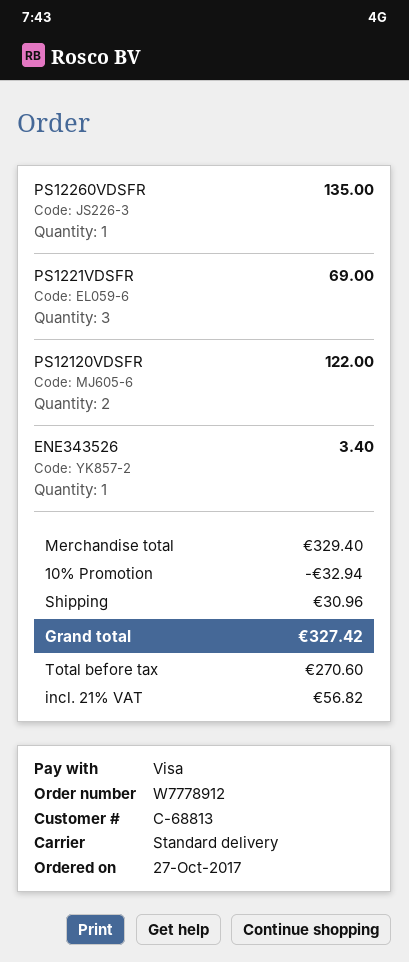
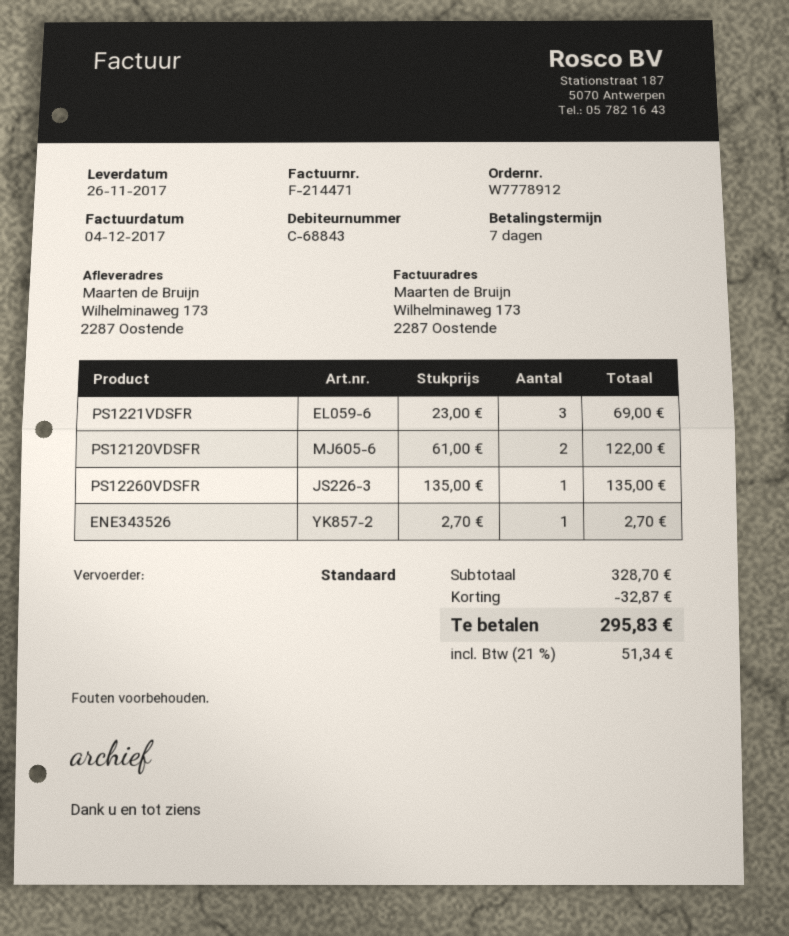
customer number: C-68813 -> C-68843
ENE343526: 1 for 3.40 -> 1 for 2.70
subtotal: 329.40 -> 328.70
discount: 32.94 -> 32.87
shipping: 30.96 -> none
tax: 21% = 56.82 -> 21% = 51.34
total: 327.42 -> 295.83

